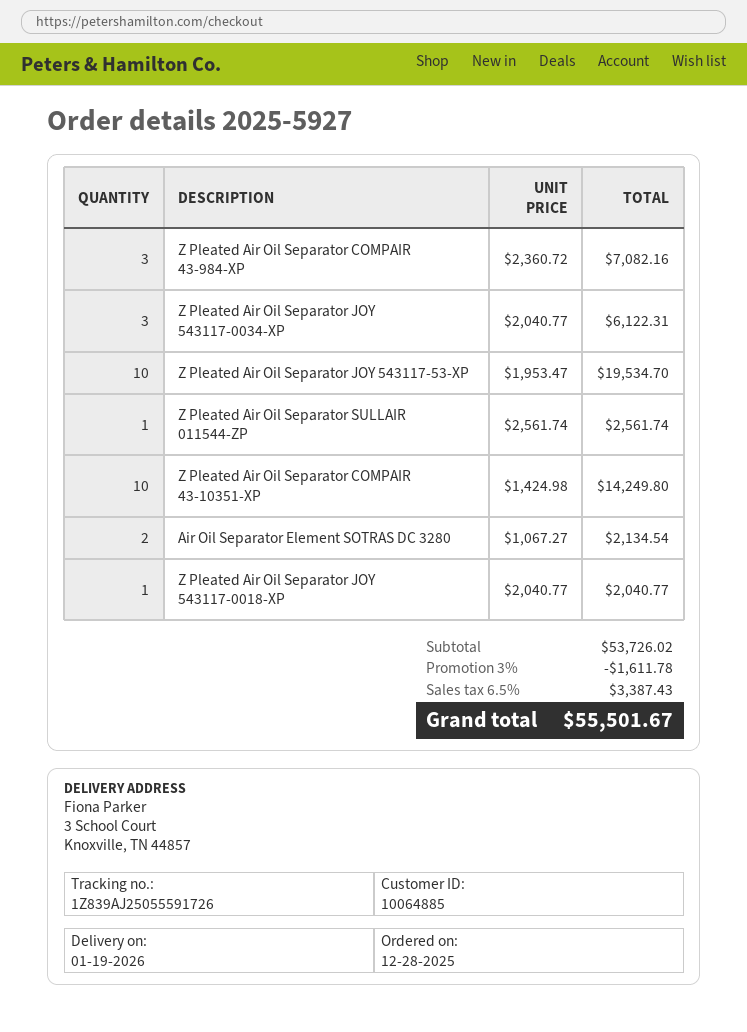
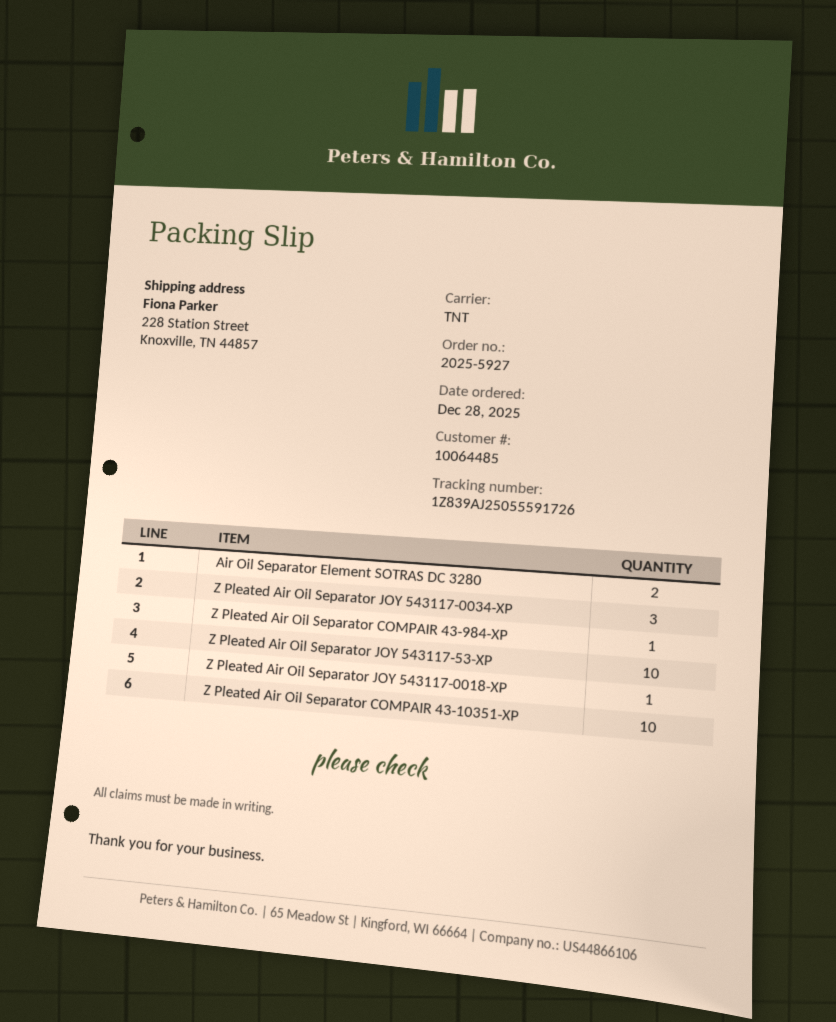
customer number: 10064885 -> 10064485
ship to: 3 School Court, Knoxville, TN 44857 -> 228 Station Street, Knoxville, TN 44857
Z Pleated Air Oil Separator COMPAIR 43-984-XP: 3 -> 1
Z Pleated Air Oil Separator SULLAIR 011544-ZP: 1 -> none

